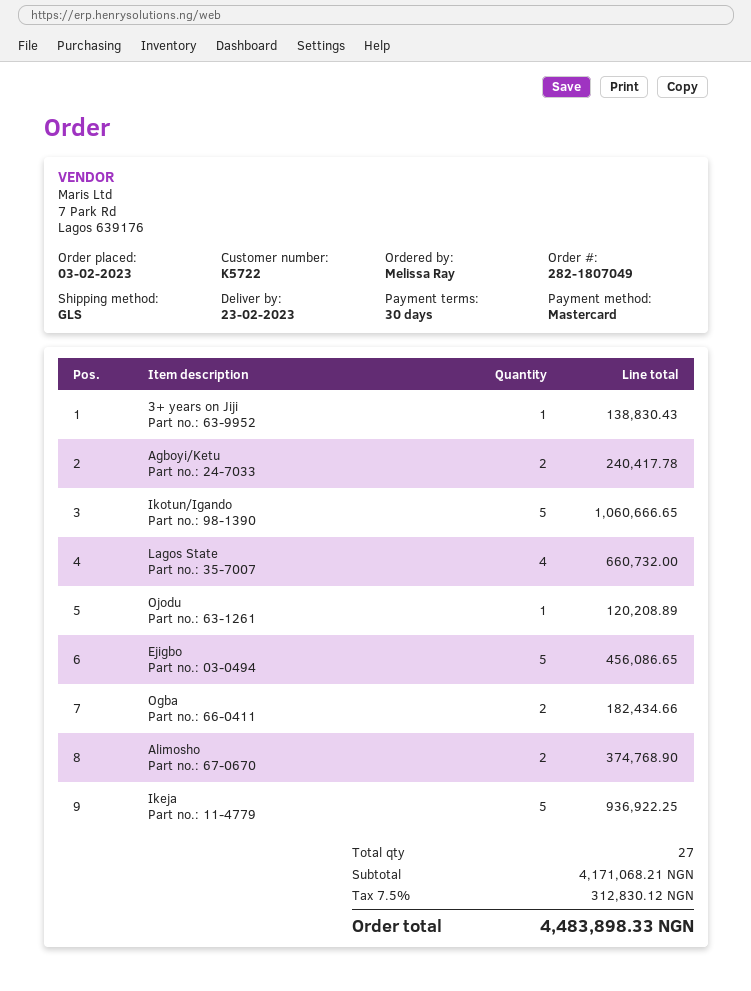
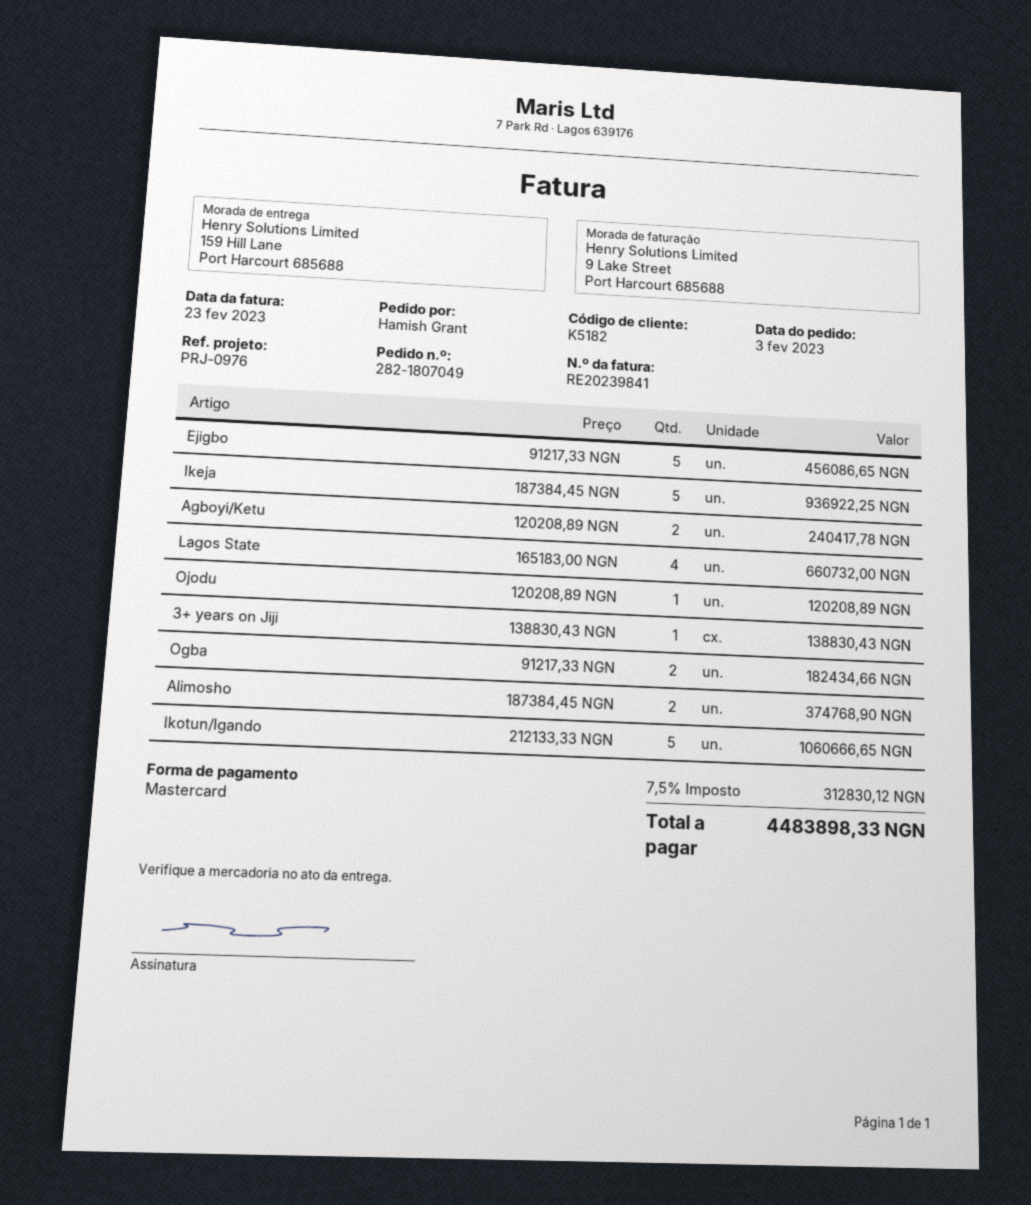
customer number: K5722 -> K5182
ordered by: Melissa Ray -> Hamish Grant

